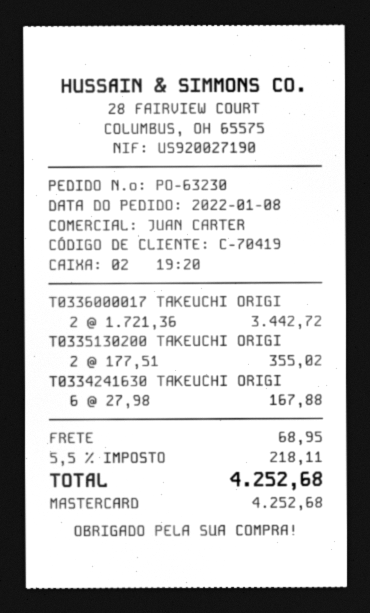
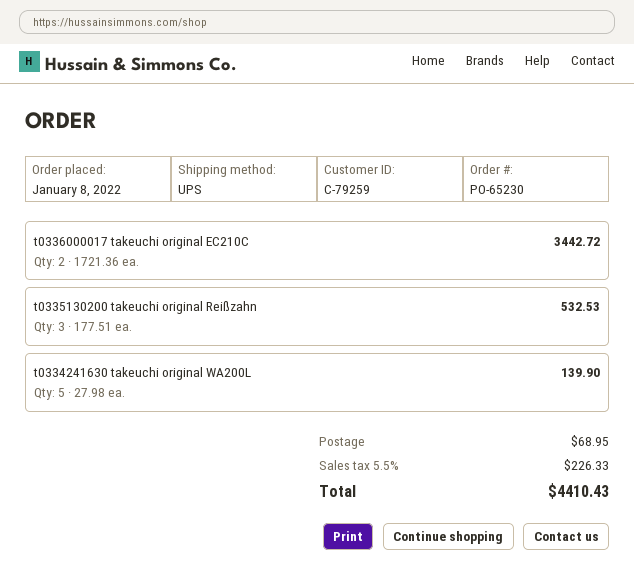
order number: PO-63230 -> PO-65230
customer number: C-70419 -> C-79259
T0335130200 TAKEUCHI ORIGI: 2 x 177.51 = 355.02 -> 3 x 177.51 = 532.53
T0334241630 TAKEUCHI ORIGI: 6 x 27.98 = 167.88 -> 5 x 27.98 = 139.90
tax: 5.5% = 218.11 -> 5.5% = 226.33
total: 4252.68 -> 4410.43

